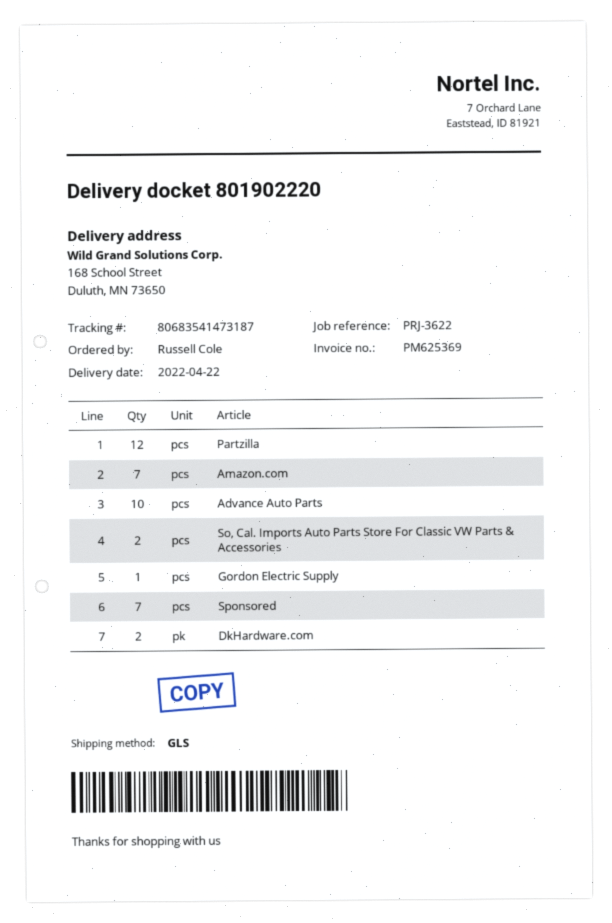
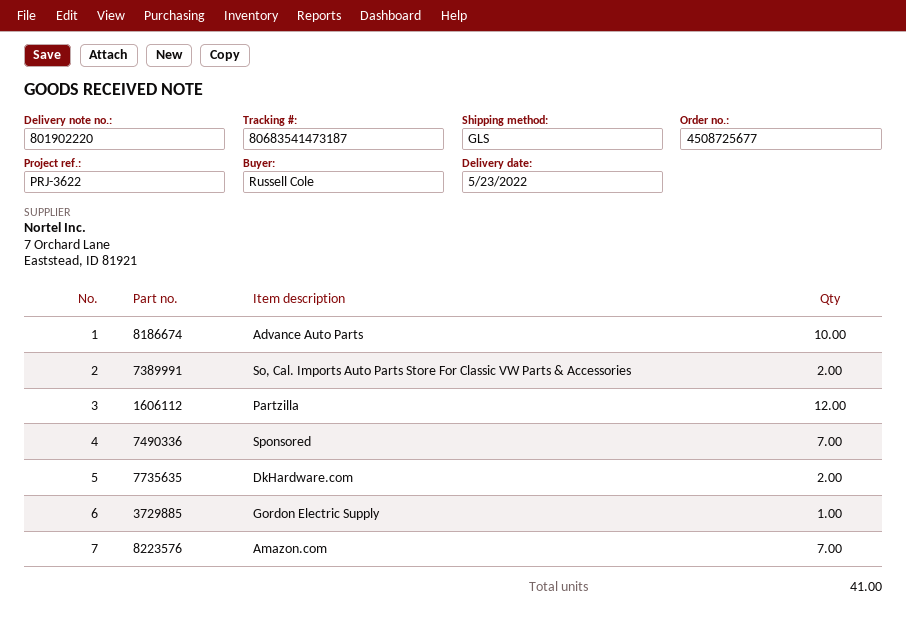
delivery date: 2022-04-22 -> 2022-05-23

